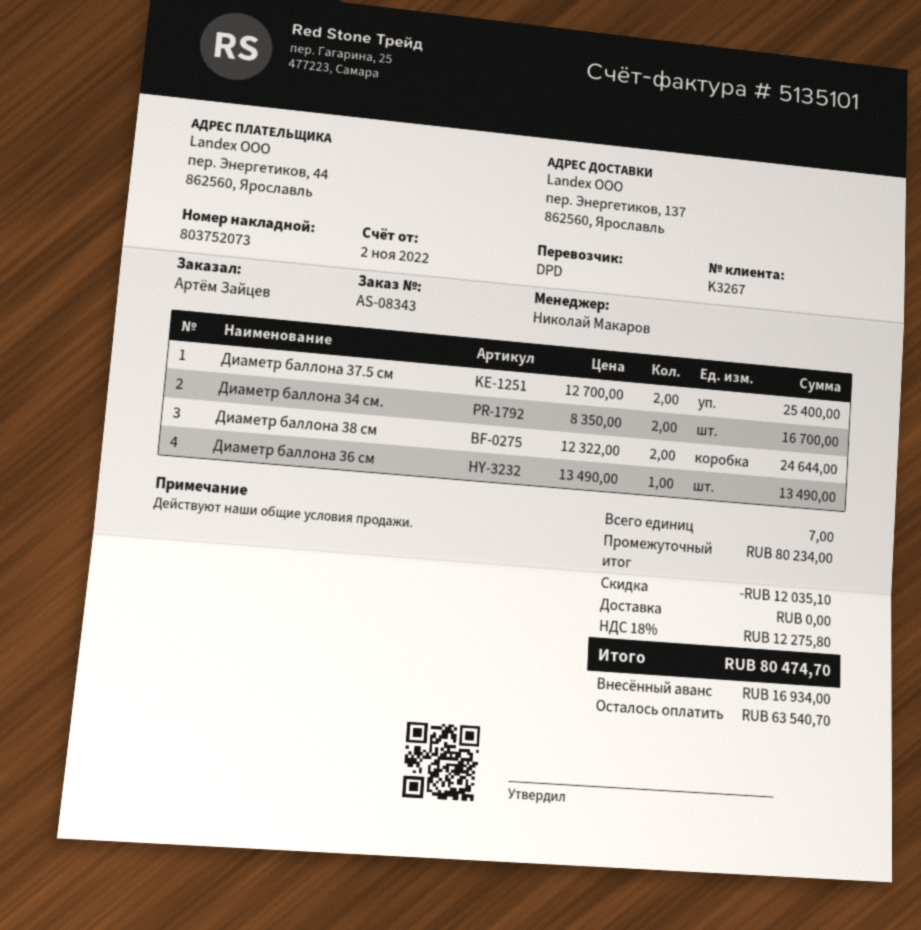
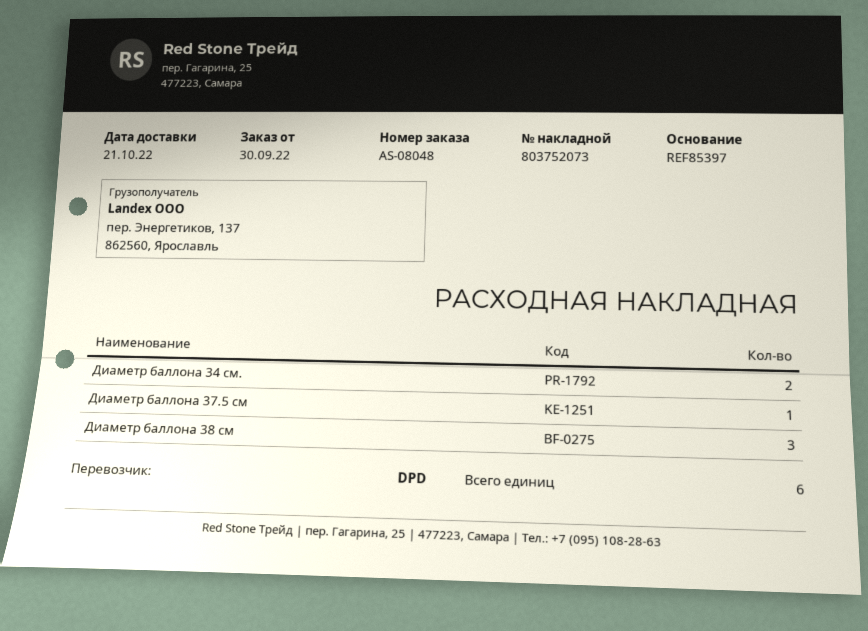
order number: AS-08343 -> AS-08048
Диаметр баллона 37.5 см: 2 -> 1
Диаметр баллона 38 см: 2 -> 3
Диаметр баллона 36 см: 1 -> none
total quantity: 7 -> 6

